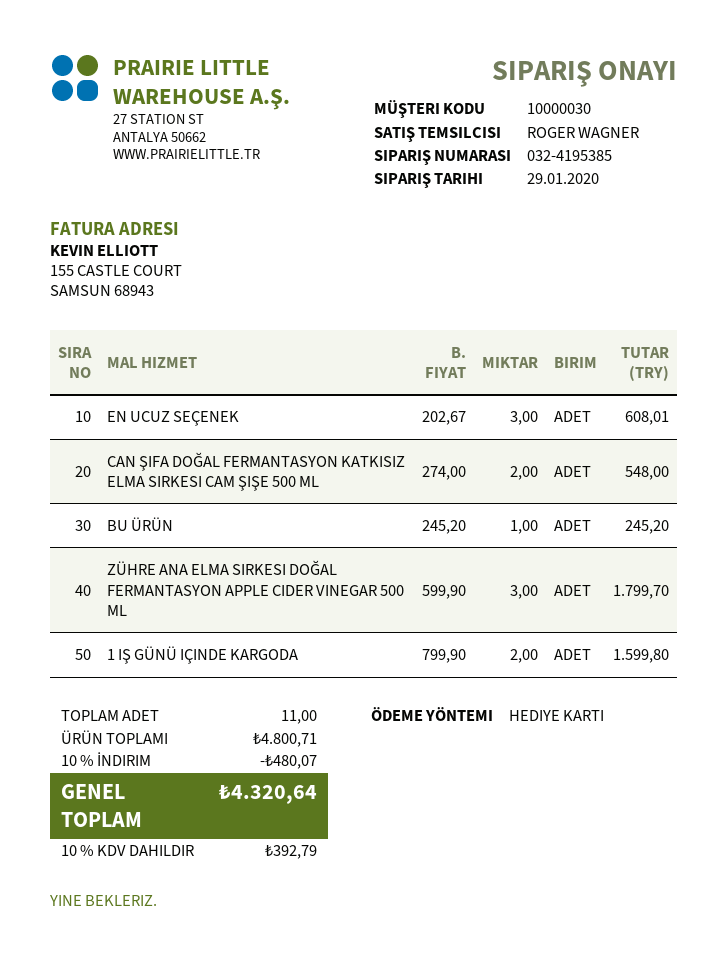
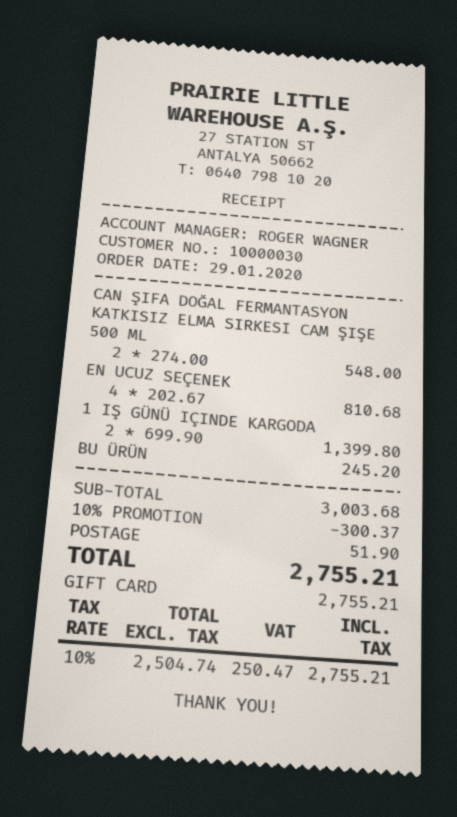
EN UCUZ SEÇENEK: 3 x 202.67 = 608.01 -> 4 x 202.67 = 810.68
ZÜHRE ANA ELMA SIRKESI DOĞAL FERMANTASYON APPLE CIDER VINEGAR 500 ML: 3 x 599.90 = 1799.70 -> none
1 IŞ GÜNÜ IÇINDE KARGODA: 2 x 799.90 = 1599.80 -> 2 x 699.90 = 1399.80
subtotal: 4800.71 -> 3003.68
discount: 10% = 480.07 -> 10% = 300.37
shipping: none -> 51.90
tax: 10% = 392.79 -> 10% = 250.47
total: 4320.64 -> 2755.21

